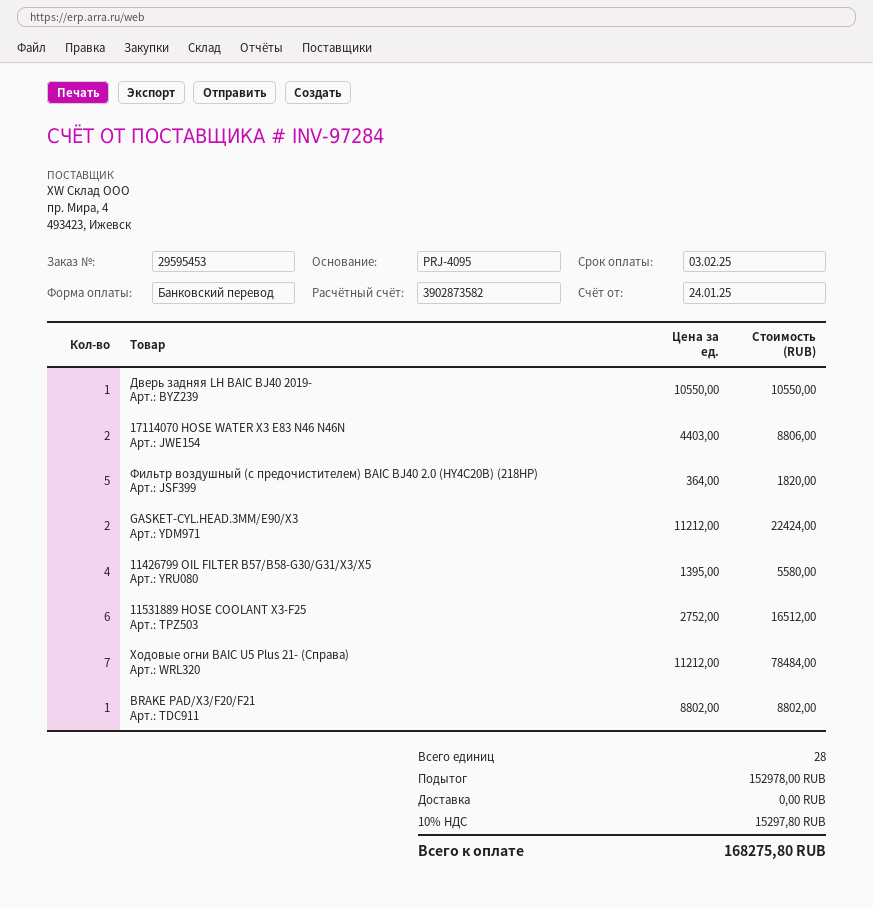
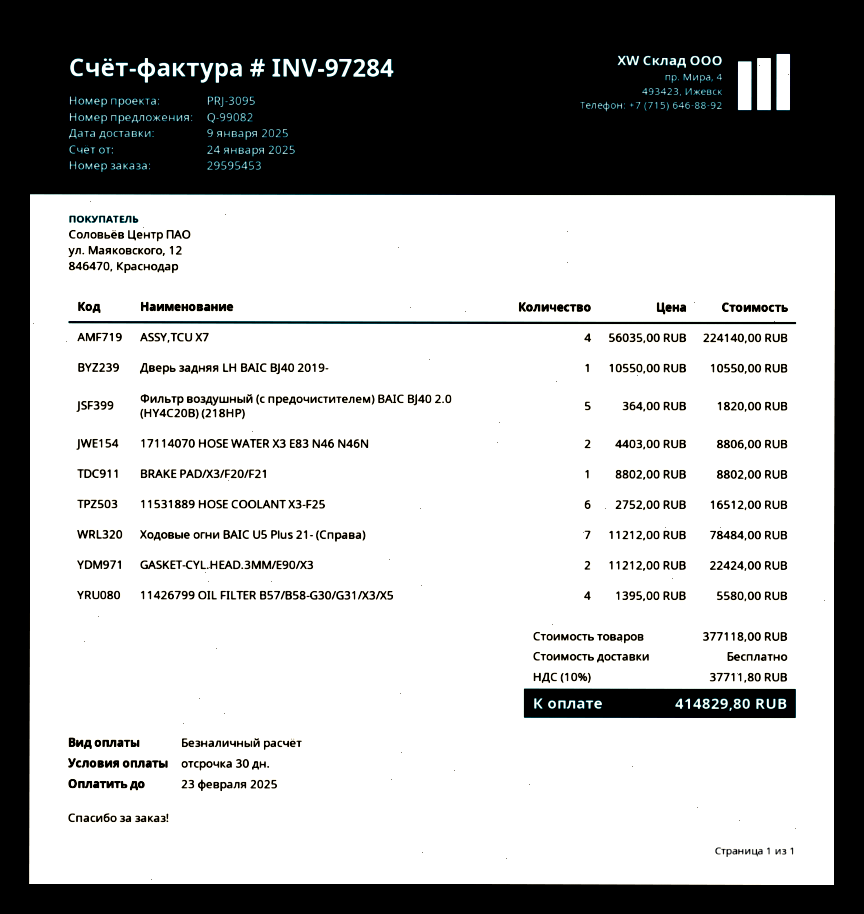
due date: 2025-02-03 -> 2025-02-23
reference: PRJ-4095 -> PRJ-3095
ASSY,TCU X7: none -> 4 x 56035.00 = 224140.00
subtotal: 152978.00 -> 377118.00
tax: 10% = 15297.80 -> 10% = 37711.80
total: 168275.80 -> 414829.80

